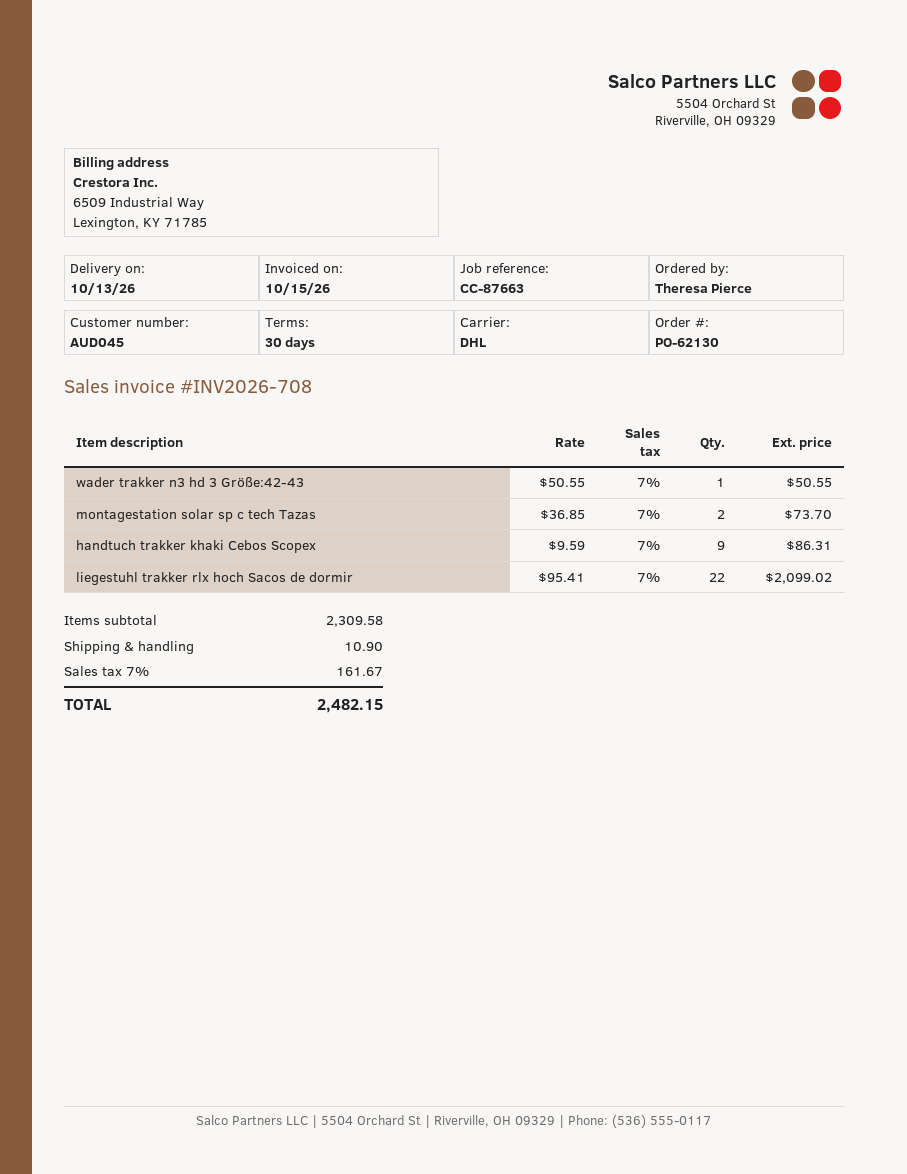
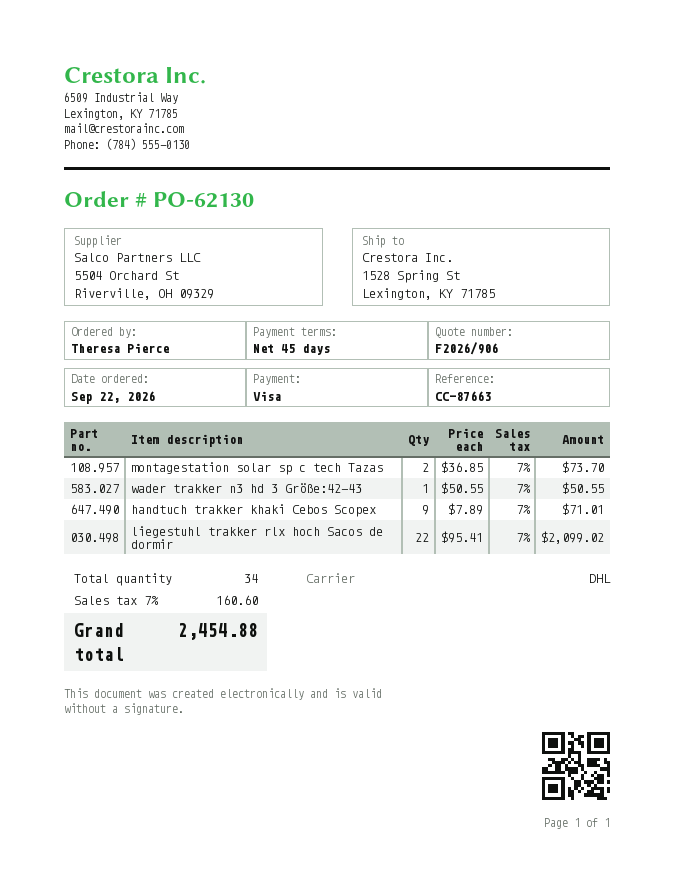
payment terms: 30 days -> 45 days
handtuch trakker khaki Cebos Scopex: 9 x 9.59 = 86.31 -> 9 x 7.89 = 71.01
shipping: 10.90 -> none
tax: 7% = 161.67 -> 7% = 160.60
total: 2482.15 -> 2454.88

